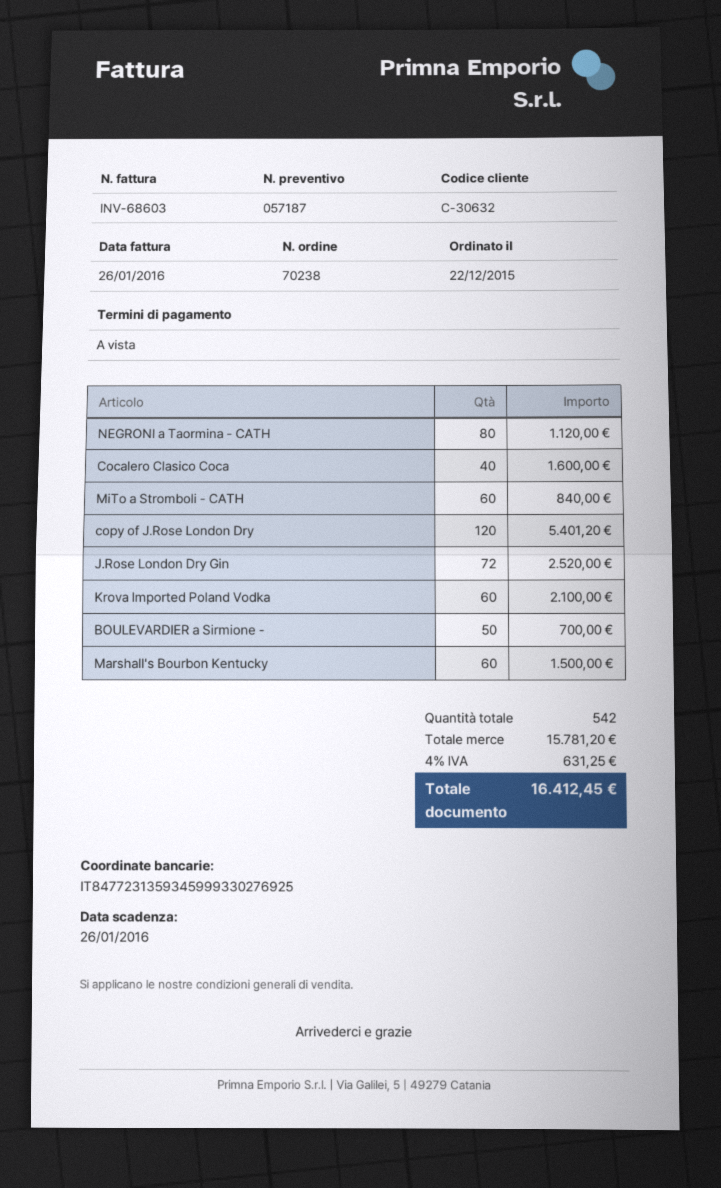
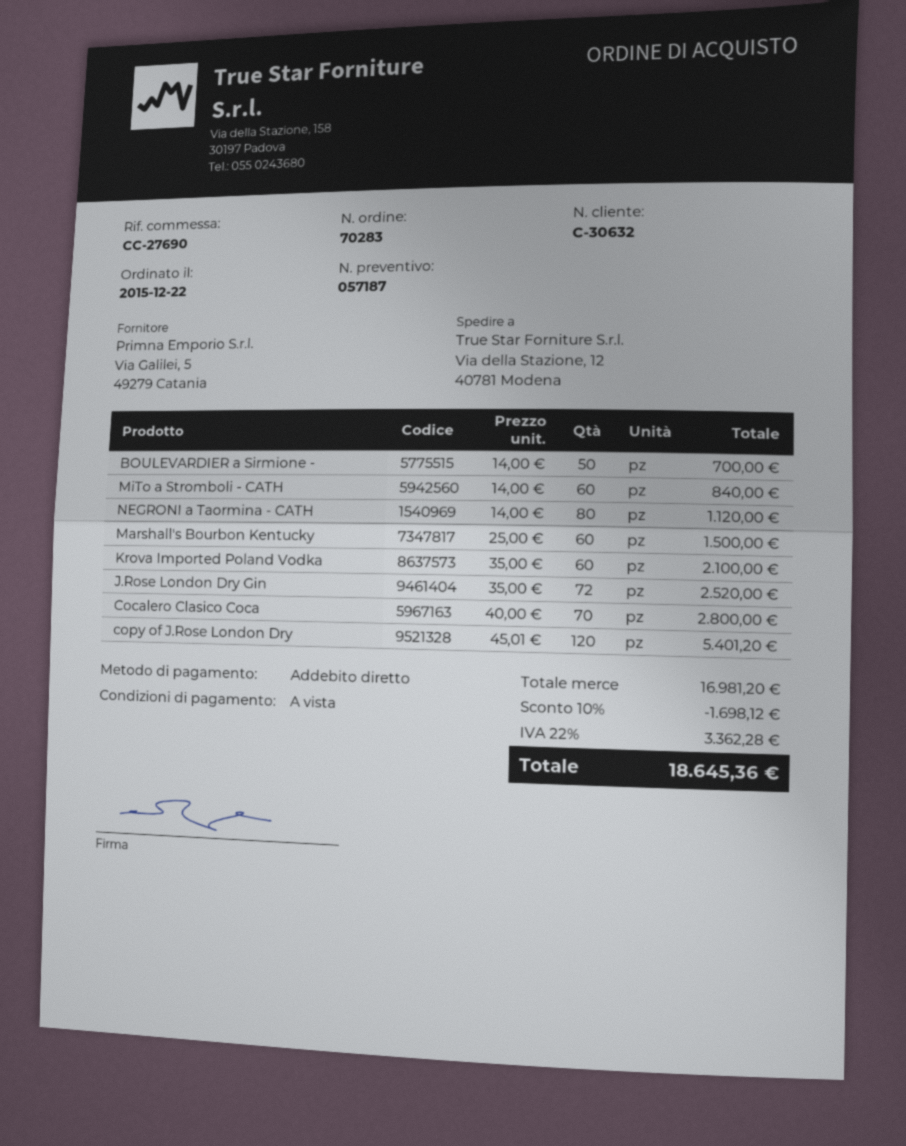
order number: 70238 -> 70283
Cocalero Clasico Coca: 40 for 1600.00 -> 70 for 2800.00
subtotal: 15781.20 -> 16981.20
discount: none -> 10% = 1698.12
tax: 4% = 631.25 -> 22% = 3362.28
total: 16412.45 -> 18645.36

